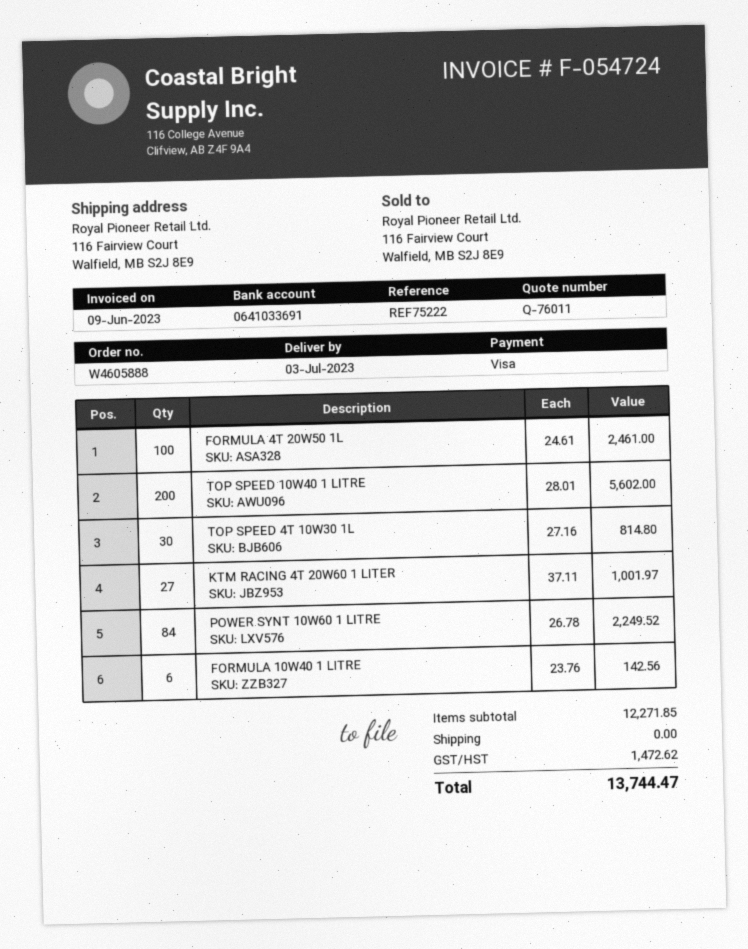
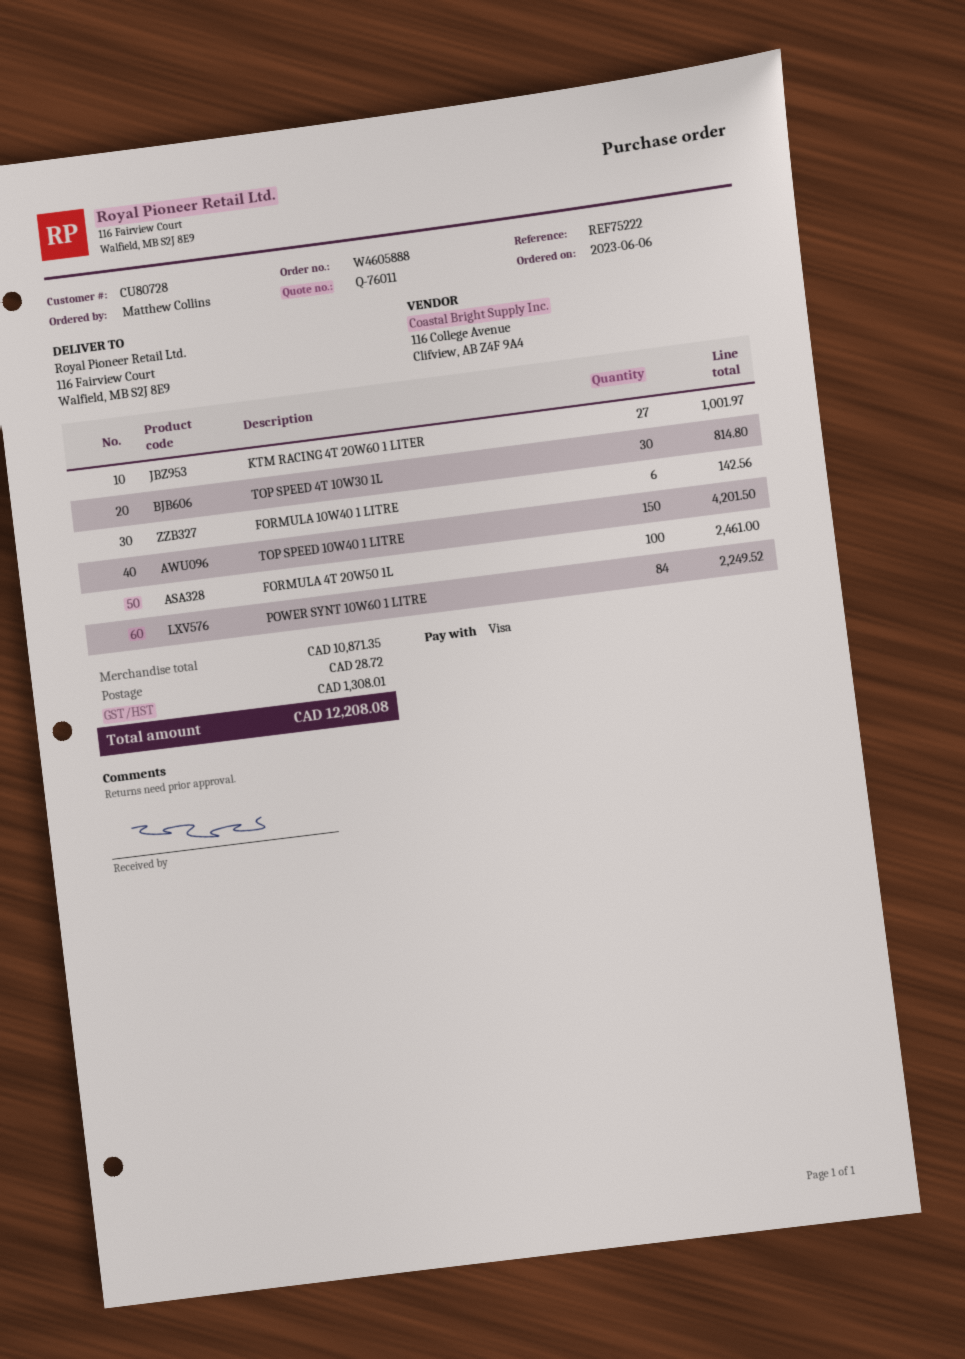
TOP SPEED 10W40 1 LITRE: 200 for 5602.00 -> 150 for 4201.50
subtotal: 12271.85 -> 10871.35
shipping: 0.00 -> 28.72
tax: 1472.62 -> 1308.01
total: 13744.47 -> 12208.08

